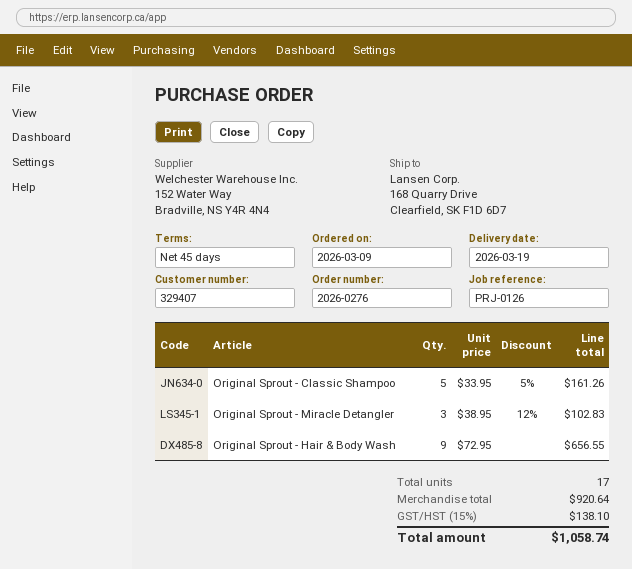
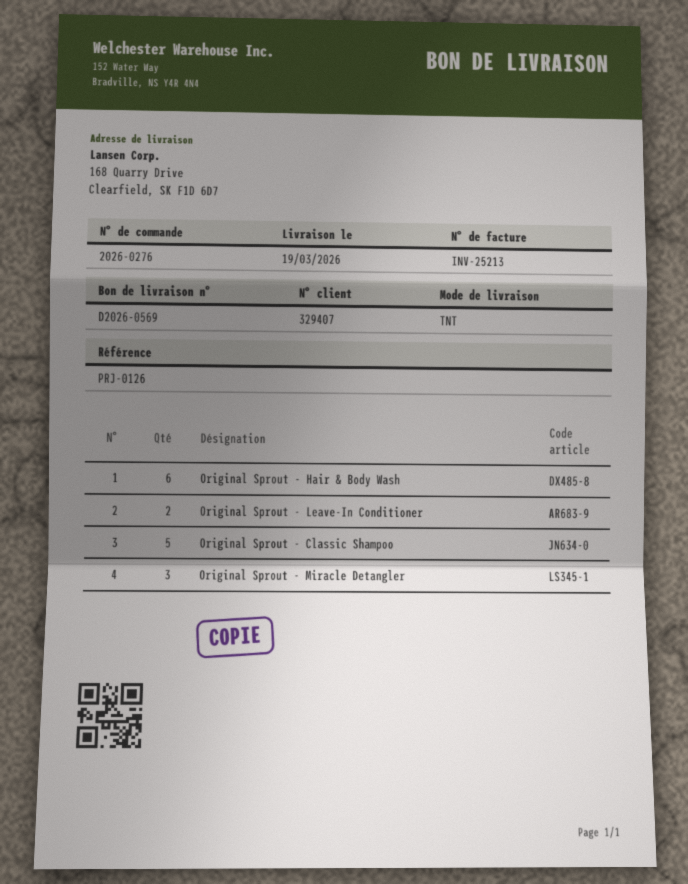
Original Sprout - Hair & Body Wash: 9 -> 6
Original Sprout - Leave-In Conditioner: none -> 2

